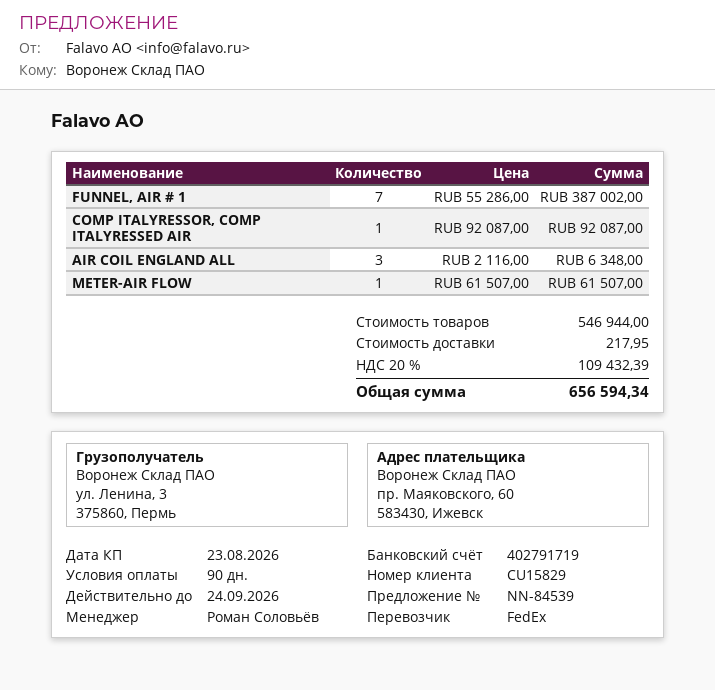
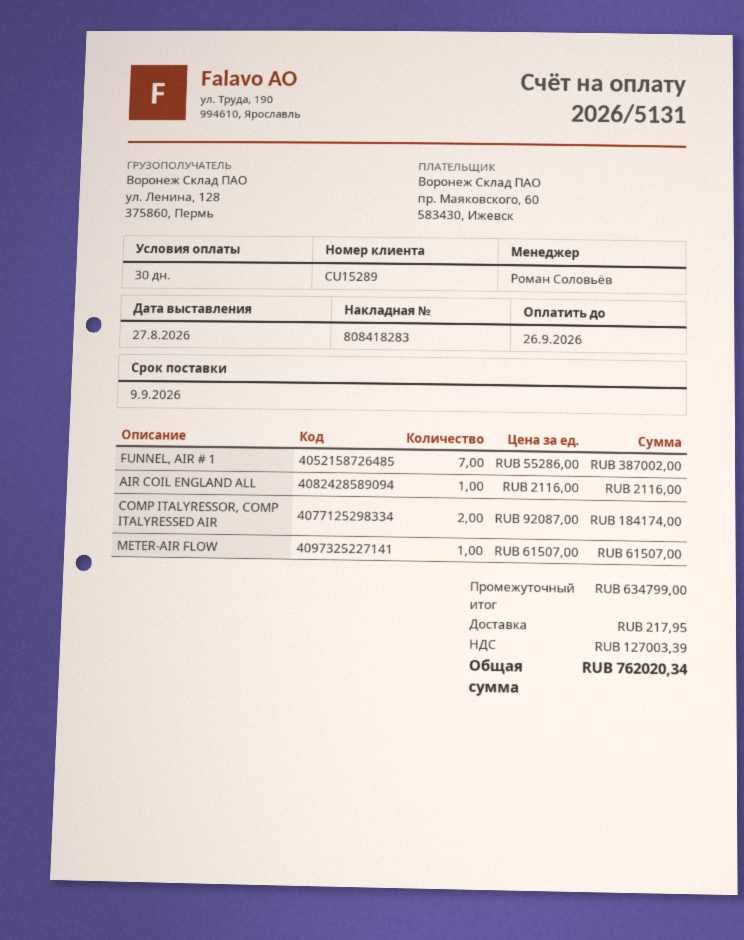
payment terms: 90 days -> 30 days
customer number: CU15829 -> CU15289
ship to: ул. Ленина, 3, 375860, Пермь -> ул. Ленина, 128, 375860, Пермь
COMP ITALYRESSOR, COMP ITALYRESSED AIR: 1 x 92087.00 = 92087.00 -> 2 x 92087.00 = 184174.00
AIR COIL ENGLAND ALL: 3 x 2116.00 = 6348.00 -> 1 x 2116.00 = 2116.00
subtotal: 546944.00 -> 634799.00
tax: 109432.39 -> 127003.39
total: 656594.34 -> 762020.34

